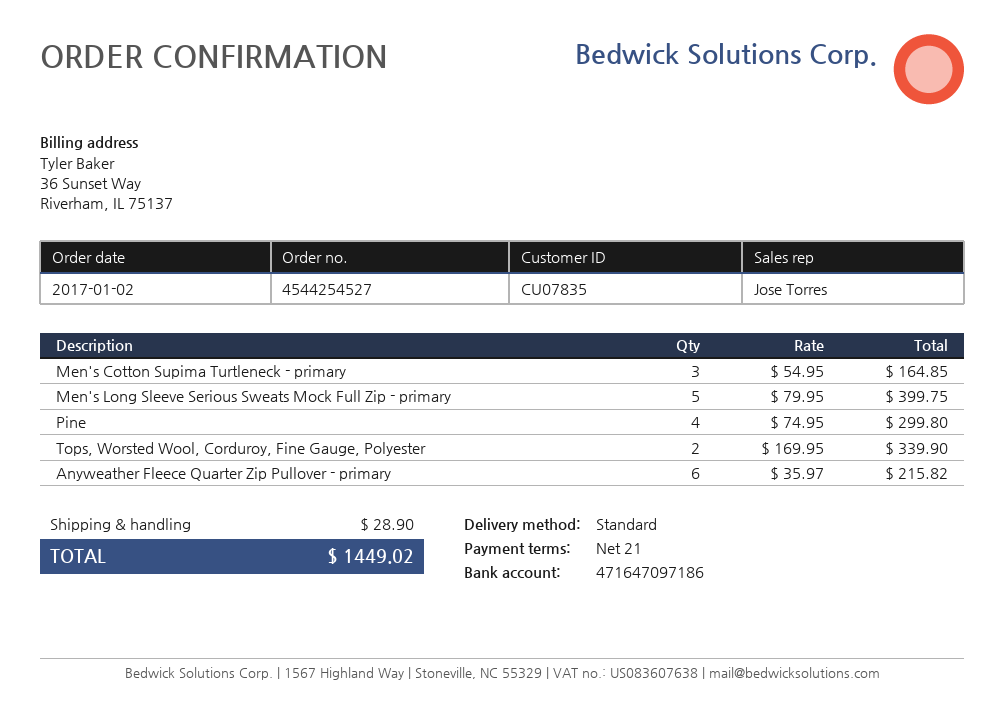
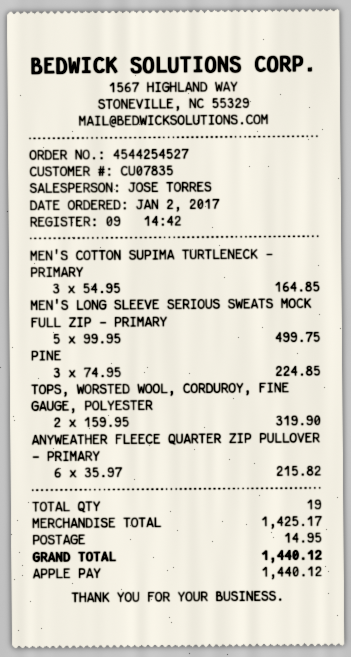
Men's Long Sleeve Serious Sweats Mock Full Zip - primary: 5 x 79.95 = 399.75 -> 5 x 99.95 = 499.75
Pine: 4 x 74.95 = 299.80 -> 3 x 74.95 = 224.85
Tops, Worsted Wool, Corduroy, Fine Gauge, Polyester: 2 x 169.95 = 339.90 -> 2 x 159.95 = 319.90
shipping: 28.90 -> 14.95
total: 1449.02 -> 1440.12

